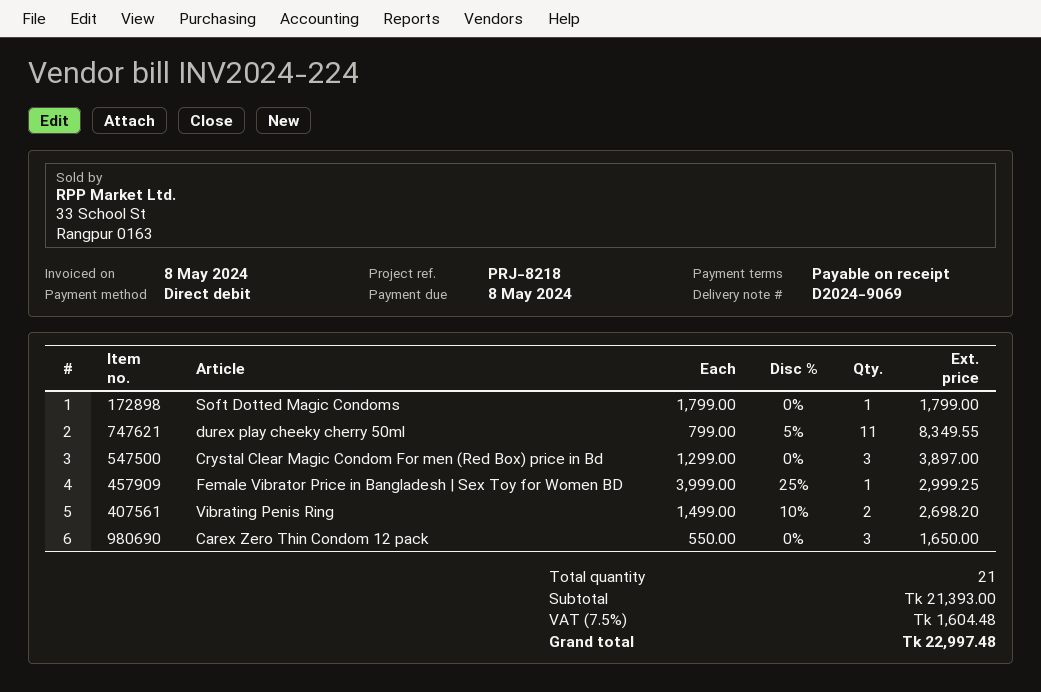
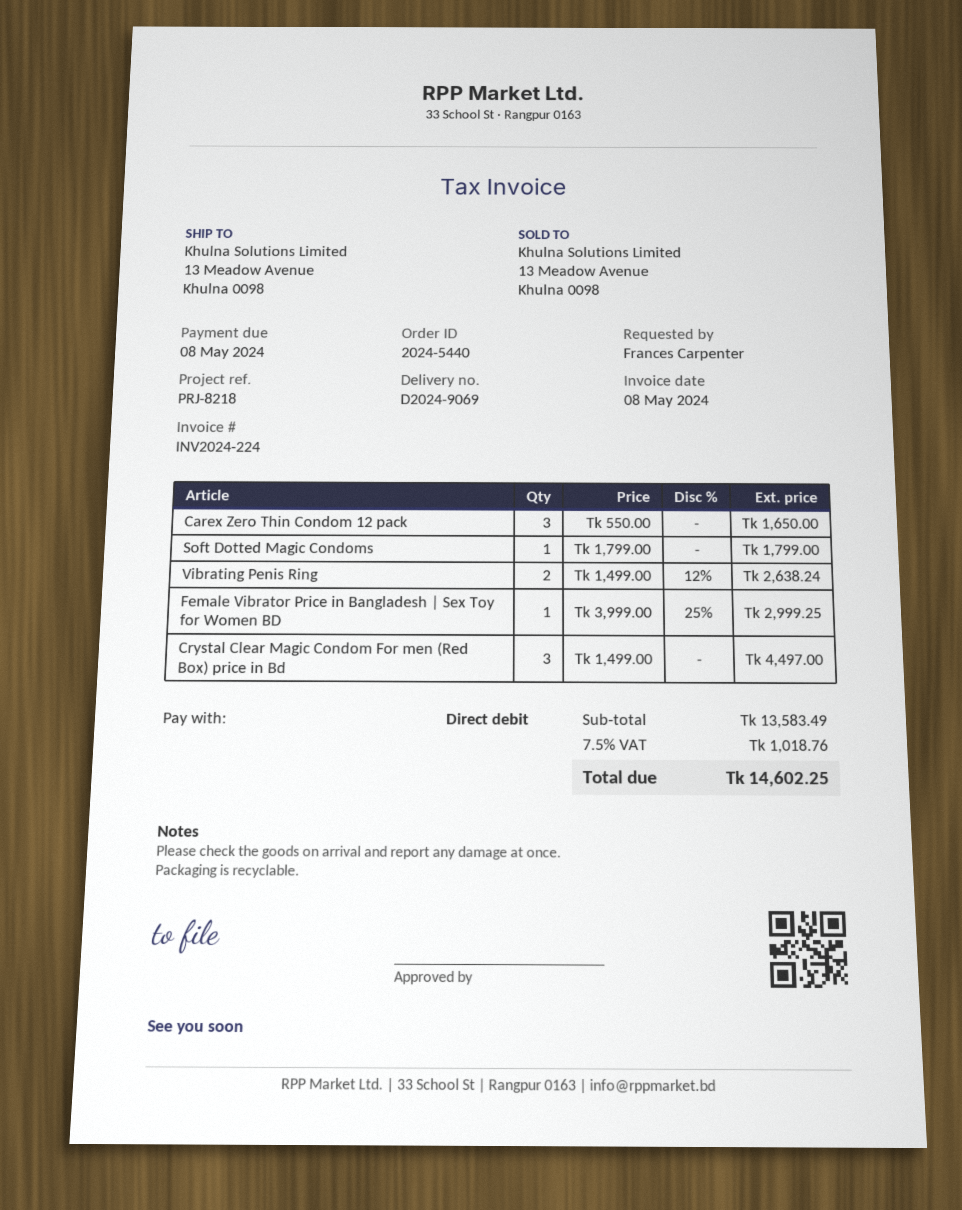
durex play cheeky cherry 50ml: 11 x 799.00 - 5% = 8349.55 -> none
Crystal Clear Magic Condom For men (Red Box) price in Bd: 3 x 1299.00 = 3897.00 -> 3 x 1499.00 = 4497.00
Vibrating Penis Ring: 2 x 1499.00 - 10% = 2698.20 -> 2 x 1499.00 - 12% = 2638.24
subtotal: 21393.00 -> 13583.49
tax: 7.5% = 1604.48 -> 7.5% = 1018.76
total: 22997.48 -> 14602.25

